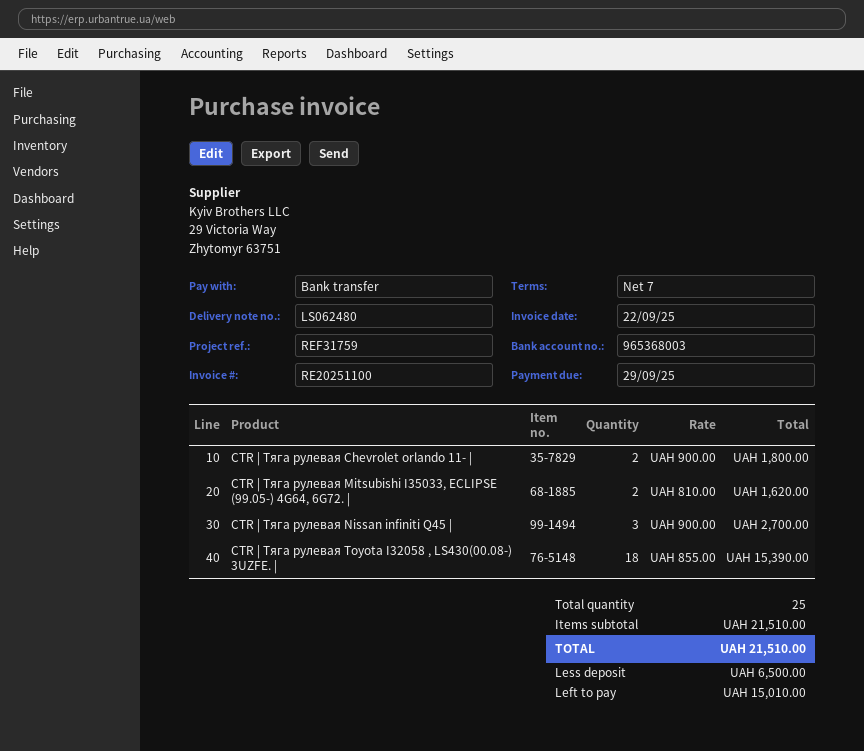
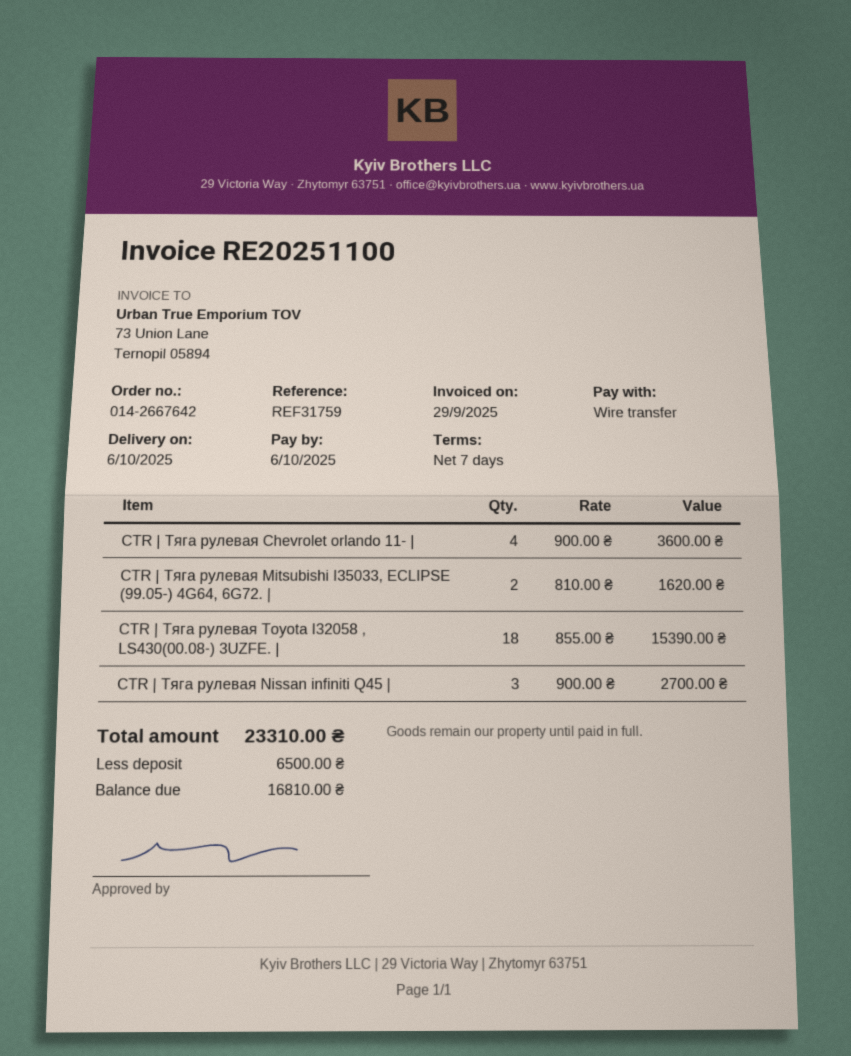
invoice date: 2025-09-22 -> 2025-09-29
due date: 2025-09-29 -> 2025-10-06
CTR | Тяга рулевая Chevrolet orlando 11- |: 2 x 900.00 = 1800.00 -> 4 x 900.00 = 3600.00
total: 21510.00 -> 23310.00
balance: 15010.00 -> 16810.00

